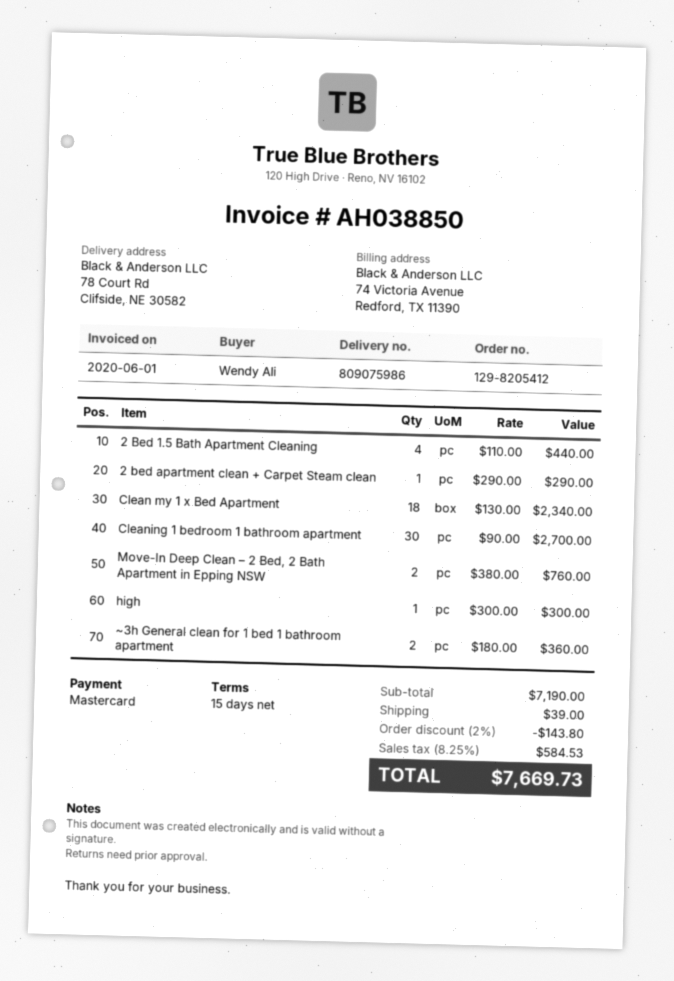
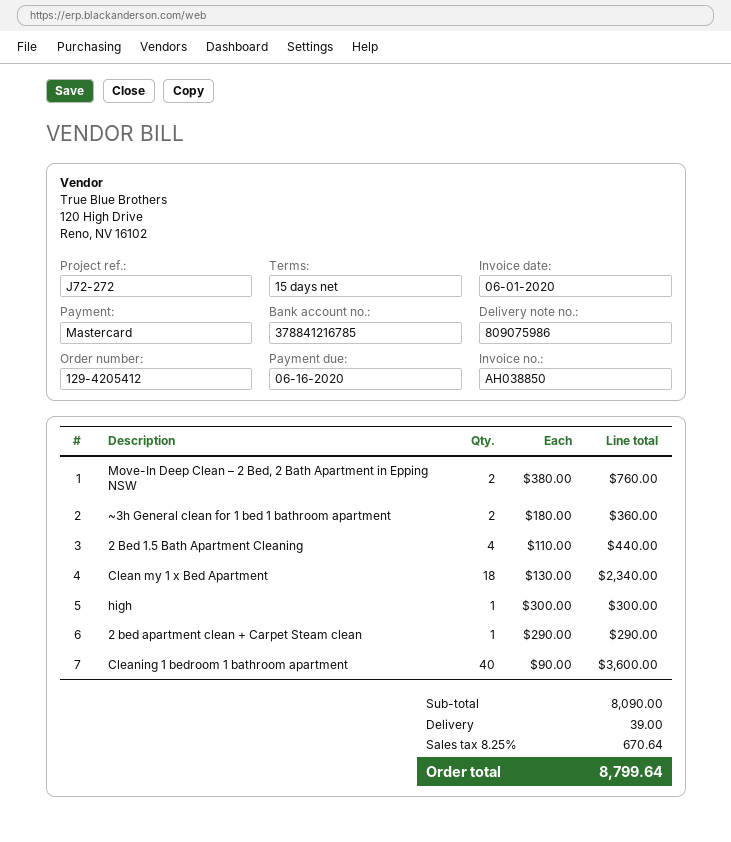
order number: 129-8205412 -> 129-4205412
Cleaning 1 bedroom 1 bathroom apartment: 30 x 90.00 = 2700.00 -> 40 x 90.00 = 3600.00
subtotal: 7190.00 -> 8090.00
discount: 2% = 143.80 -> none
tax: 8.25% = 584.53 -> 8.25% = 670.64
total: 7669.73 -> 8799.64

